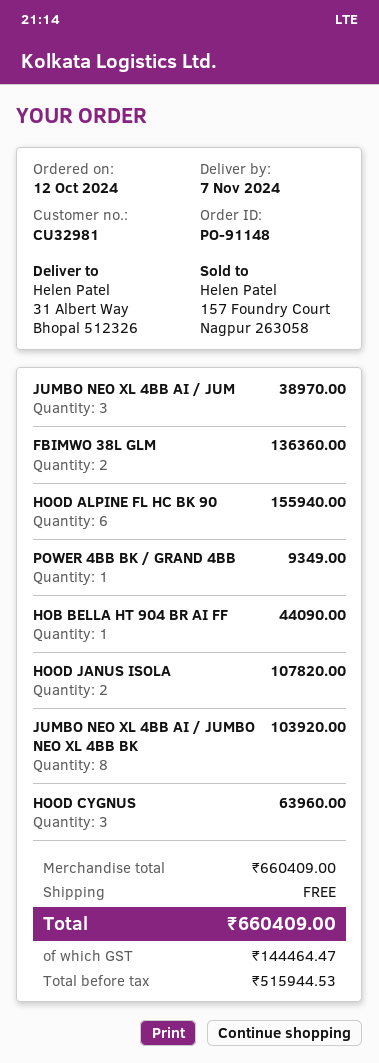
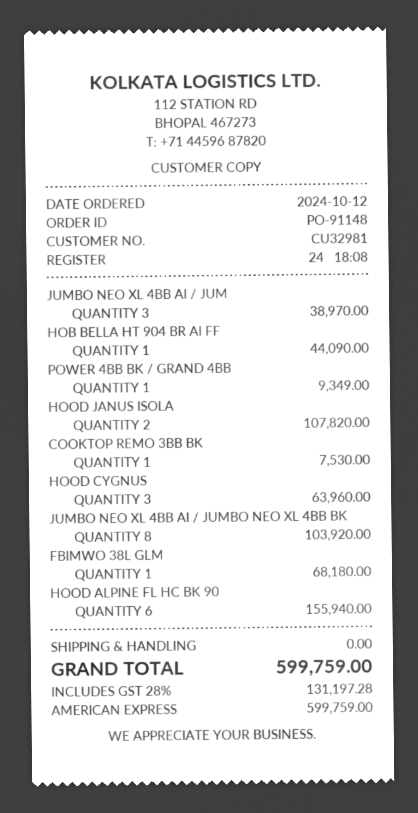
FBIMWO 38L GLM: 2 for 136360.00 -> 1 for 68180.00
COOKTOP REMO 3BB BK: none -> 1 for 7530.00
tax: 144464.47 -> 131197.28
total: 660409.00 -> 599759.00

